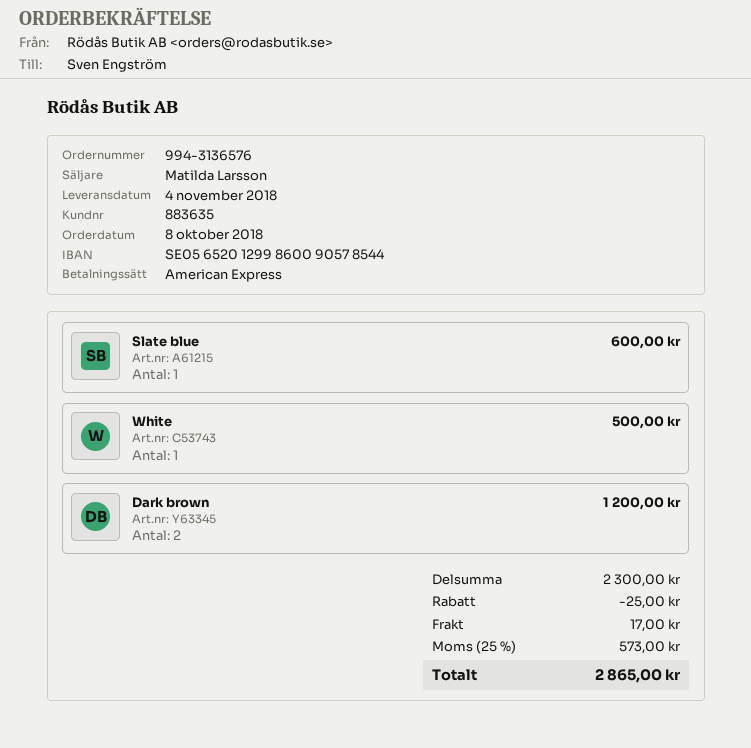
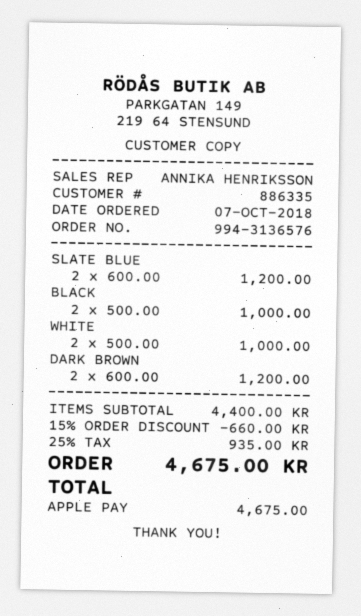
order date: 2018-10-08 -> 2018-10-07
customer number: 883635 -> 886335
sales rep: Matilda Larsson -> ANNIKA HENRIKSSON
payment method: American Express -> Apple Pay
Slate blue: 1 for 600.00 -> 2 for 1200.00
White: 1 for 500.00 -> 2 for 1000.00
BLACK: none -> 2 for 1000.00
subtotal: 2300.00 -> 4400.00
discount: 25.00 -> 660.00
shipping: 17.00 -> none
tax: 25% = 573.00 -> 25% = 935.00
total: 2865.00 -> 4675.00

